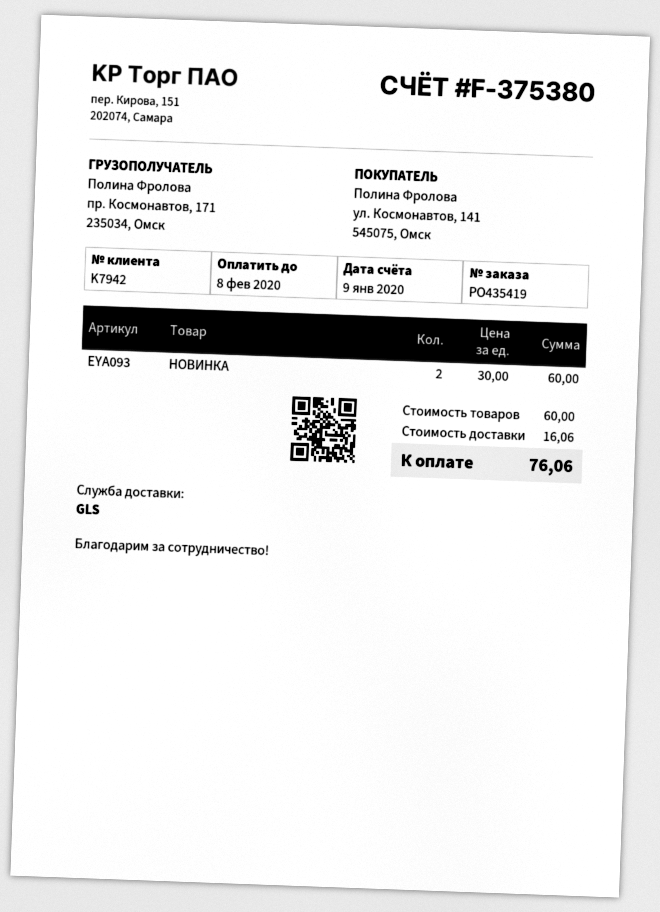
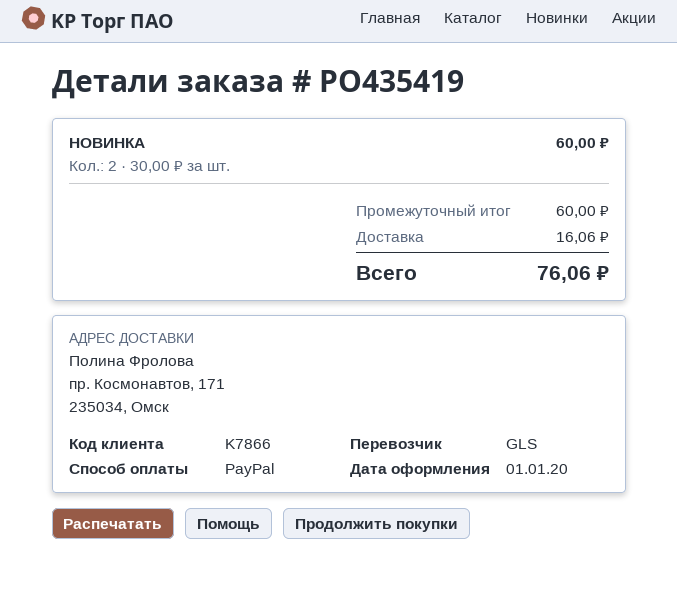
customer number: K7942 -> K7866

